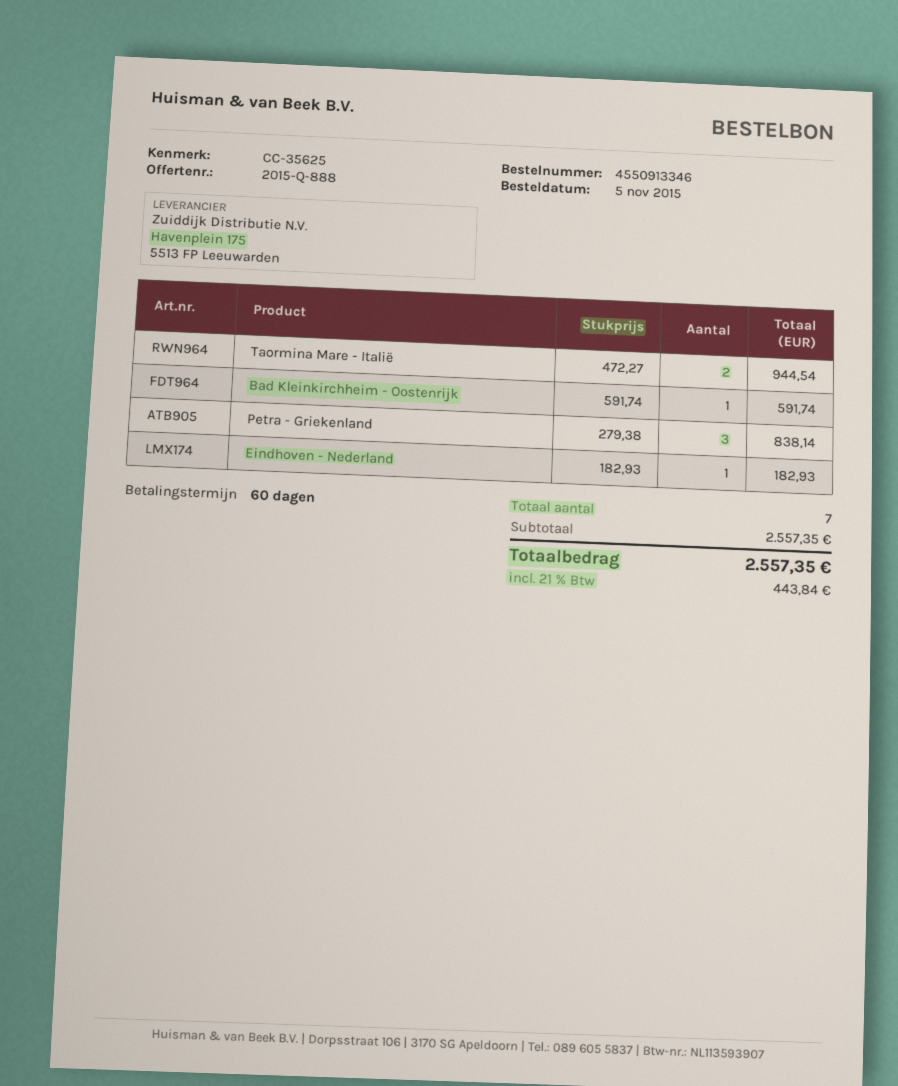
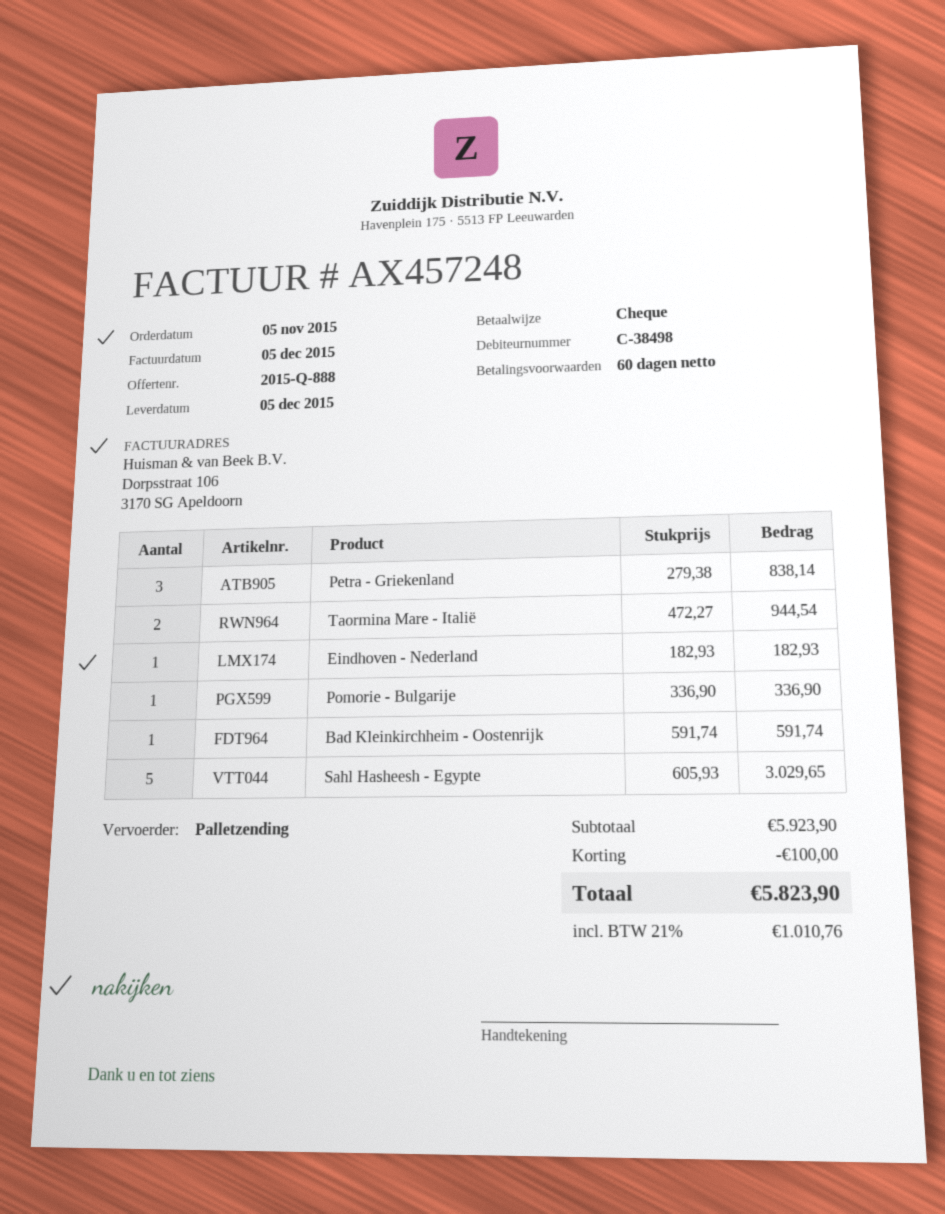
Pomorie - Bulgarije: none -> 1 x 336.90 = 336.90
Sahl Hasheesh - Egypte: none -> 5 x 605.93 = 3029.65
subtotal: 2557.35 -> 5923.90
discount: none -> 100.00
tax: 21% = 443.84 -> 21% = 1010.76
total: 2557.35 -> 5823.90

